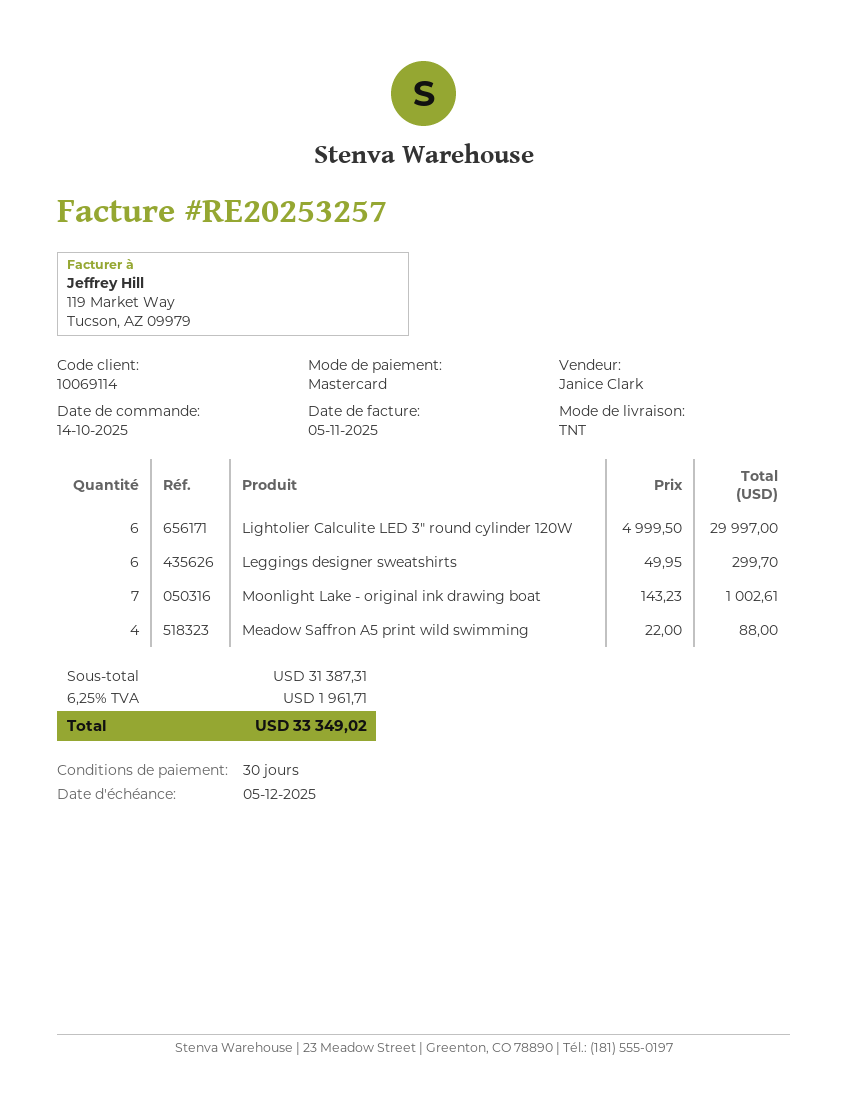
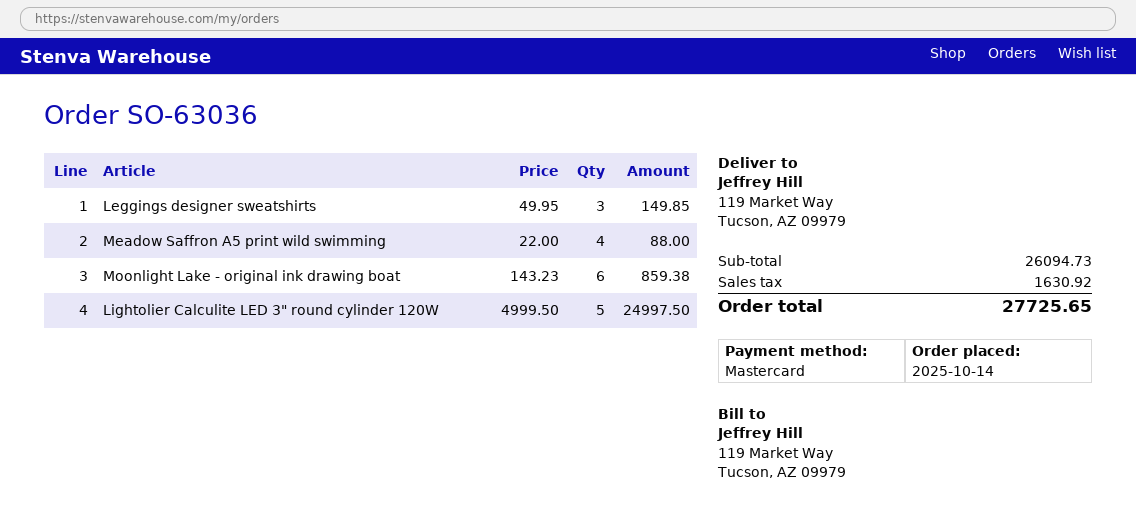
Lightolier Calculite LED 3" round cylinder 120W: 6 x 4999.50 = 29997.00 -> 5 x 4999.50 = 24997.50
Leggings designer sweatshirts: 6 x 49.95 = 299.70 -> 3 x 49.95 = 149.85
Moonlight Lake - original ink drawing boat: 7 x 143.23 = 1002.61 -> 6 x 143.23 = 859.38
subtotal: 31387.31 -> 26094.73
tax: 1961.71 -> 1630.92
total: 33349.02 -> 27725.65

